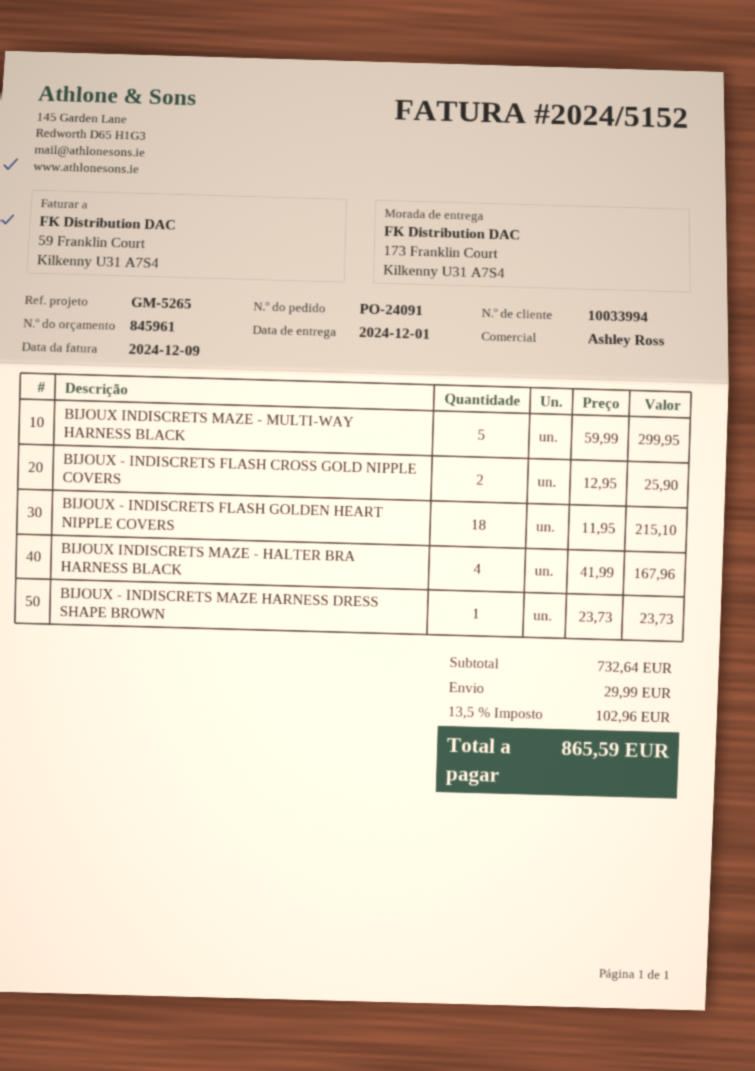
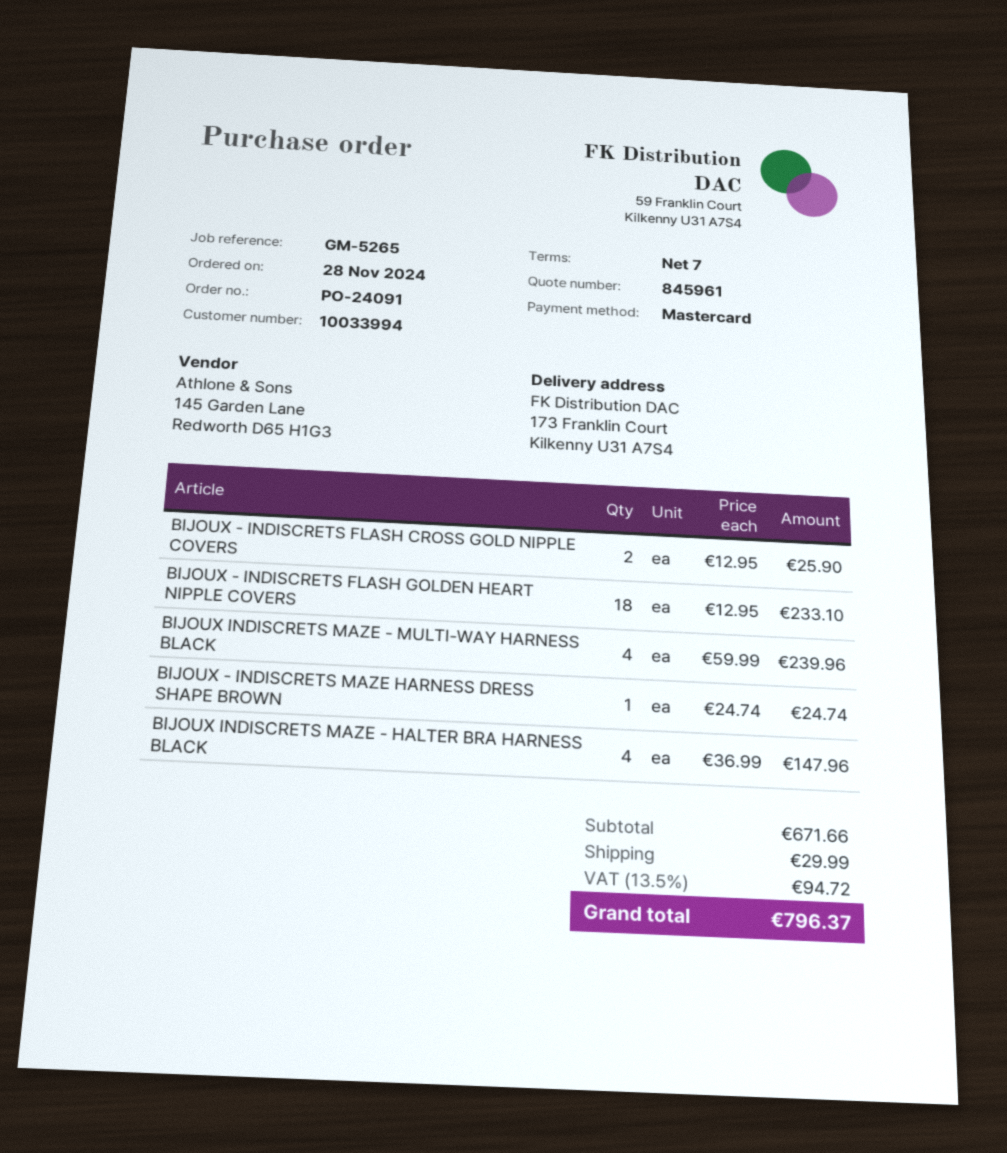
BIJOUX INDISCRETS MAZE - MULTI-WAY HARNESS BLACK: 5 x 59.99 = 299.95 -> 4 x 59.99 = 239.96
BIJOUX - INDISCRETS FLASH GOLDEN HEART NIPPLE COVERS: 18 x 11.95 = 215.10 -> 18 x 12.95 = 233.10
BIJOUX INDISCRETS MAZE - HALTER BRA HARNESS BLACK: 4 x 41.99 = 167.96 -> 4 x 36.99 = 147.96
BIJOUX - INDISCRETS MAZE HARNESS DRESS SHAPE BROWN: 1 x 23.73 = 23.73 -> 1 x 24.74 = 24.74
subtotal: 732.64 -> 671.66
tax: 13.5% = 102.96 -> 13.5% = 94.72
total: 865.59 -> 796.37

